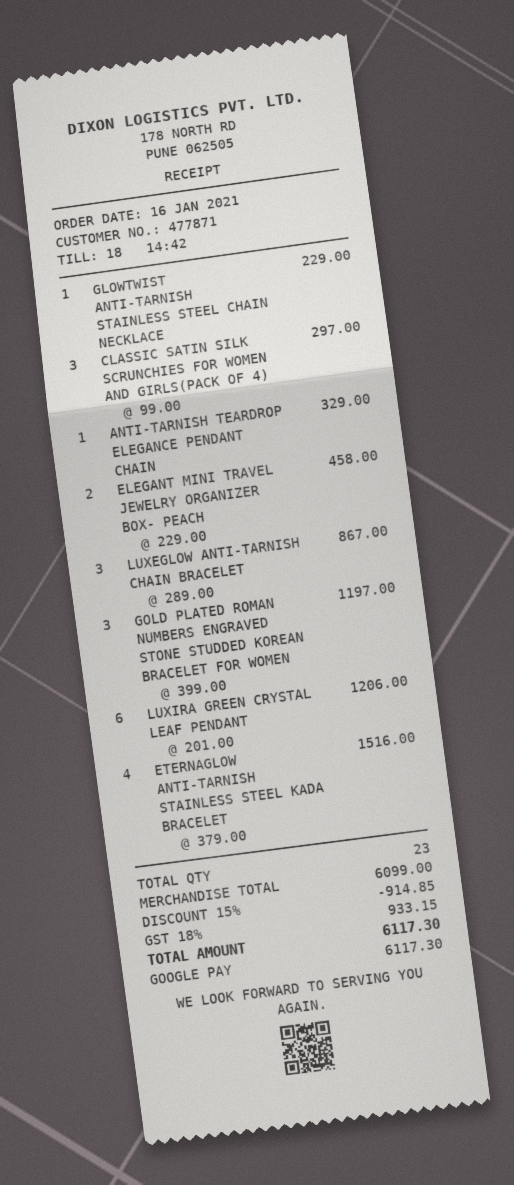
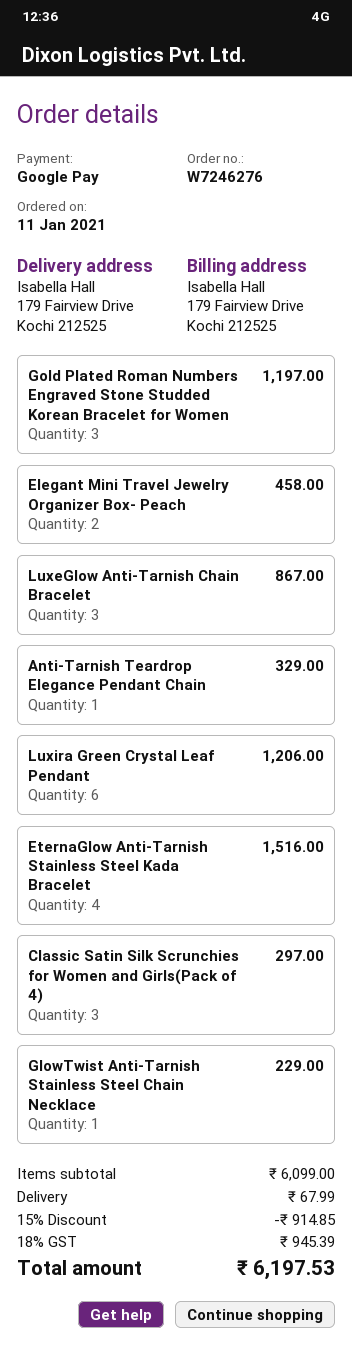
order date: 2021-01-16 -> 2021-01-11
shipping: none -> 67.99
tax: 18% = 933.15 -> 18% = 945.39
total: 6117.30 -> 6197.53

